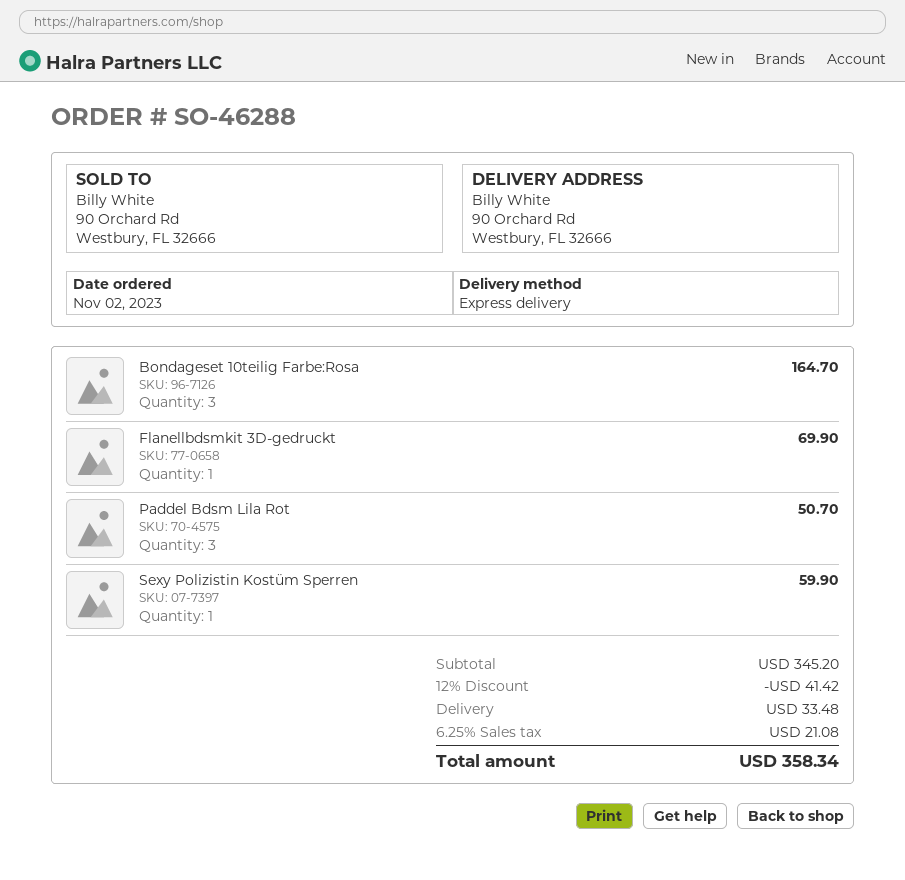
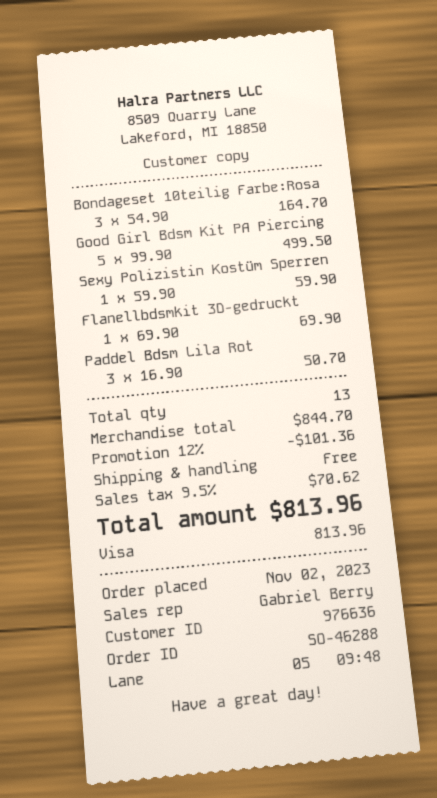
Good Girl Bdsm Kit PA Piercing: none -> 5 for 499.50
subtotal: 345.20 -> 844.70
discount: 12% = 41.42 -> 12% = 101.36
shipping: 33.48 -> 0.00
tax: 6.25% = 21.08 -> 9.5% = 70.62
total: 358.34 -> 813.96

